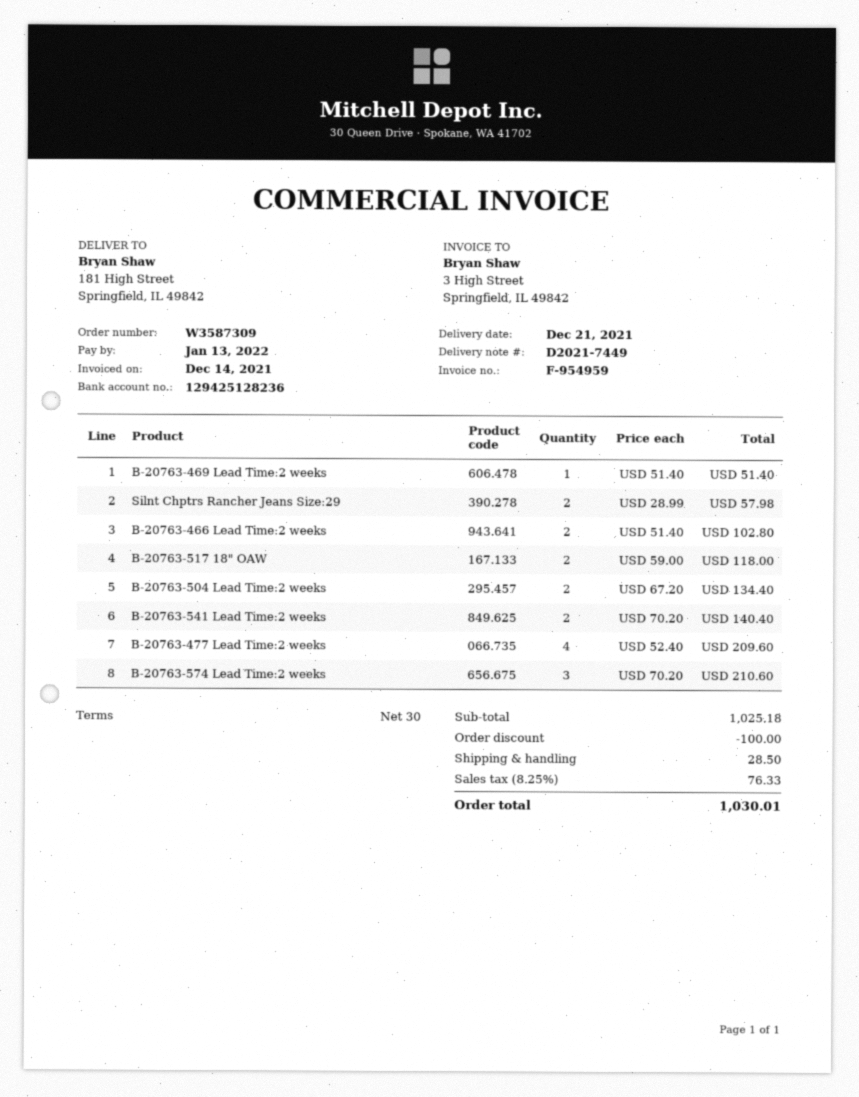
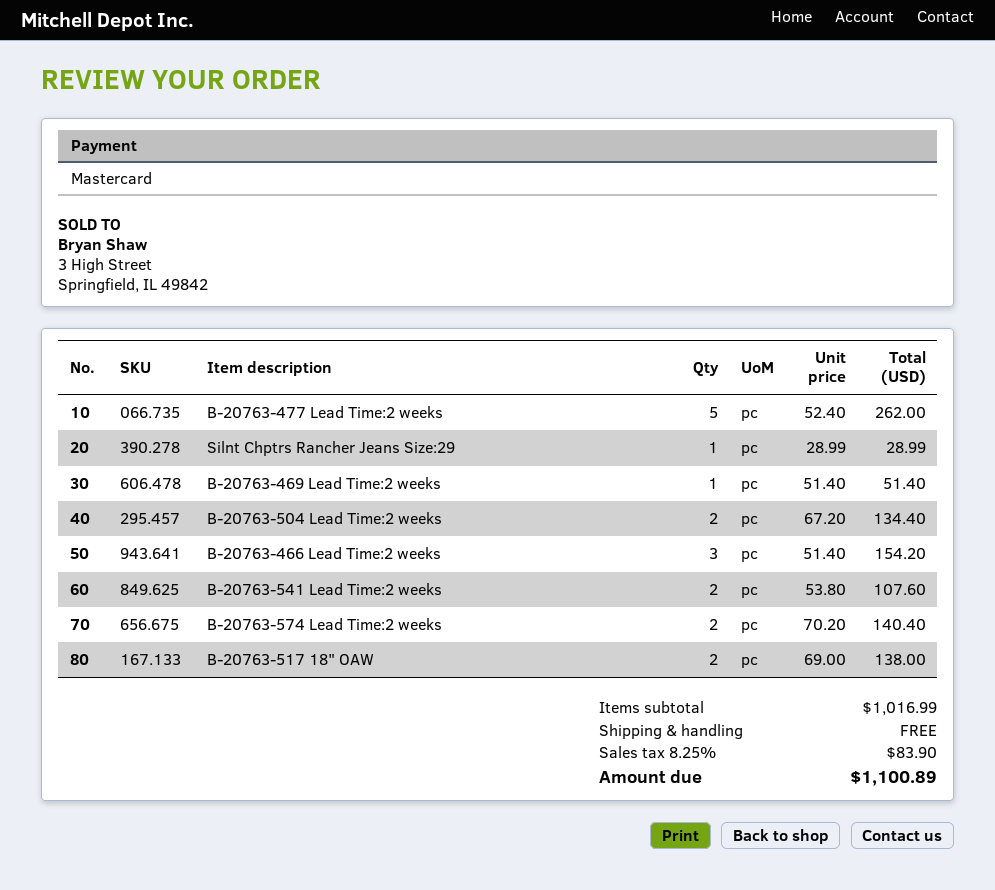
Silnt Chptrs Rancher Jeans Size:29: 2 x 28.99 = 57.98 -> 1 x 28.99 = 28.99
B-20763-466 Lead Time:2 weeks: 2 x 51.40 = 102.80 -> 3 x 51.40 = 154.20
B-20763-517 18" OAW: 2 x 59.00 = 118.00 -> 2 x 69.00 = 138.00
B-20763-541 Lead Time:2 weeks: 2 x 70.20 = 140.40 -> 2 x 53.80 = 107.60
B-20763-477 Lead Time:2 weeks: 4 x 52.40 = 209.60 -> 5 x 52.40 = 262.00
B-20763-574 Lead Time:2 weeks: 3 x 70.20 = 210.60 -> 2 x 70.20 = 140.40
subtotal: 1025.18 -> 1016.99
discount: 100.00 -> none
shipping: 28.50 -> 0.00
tax: 8.25% = 76.33 -> 8.25% = 83.90
total: 1030.01 -> 1100.89

